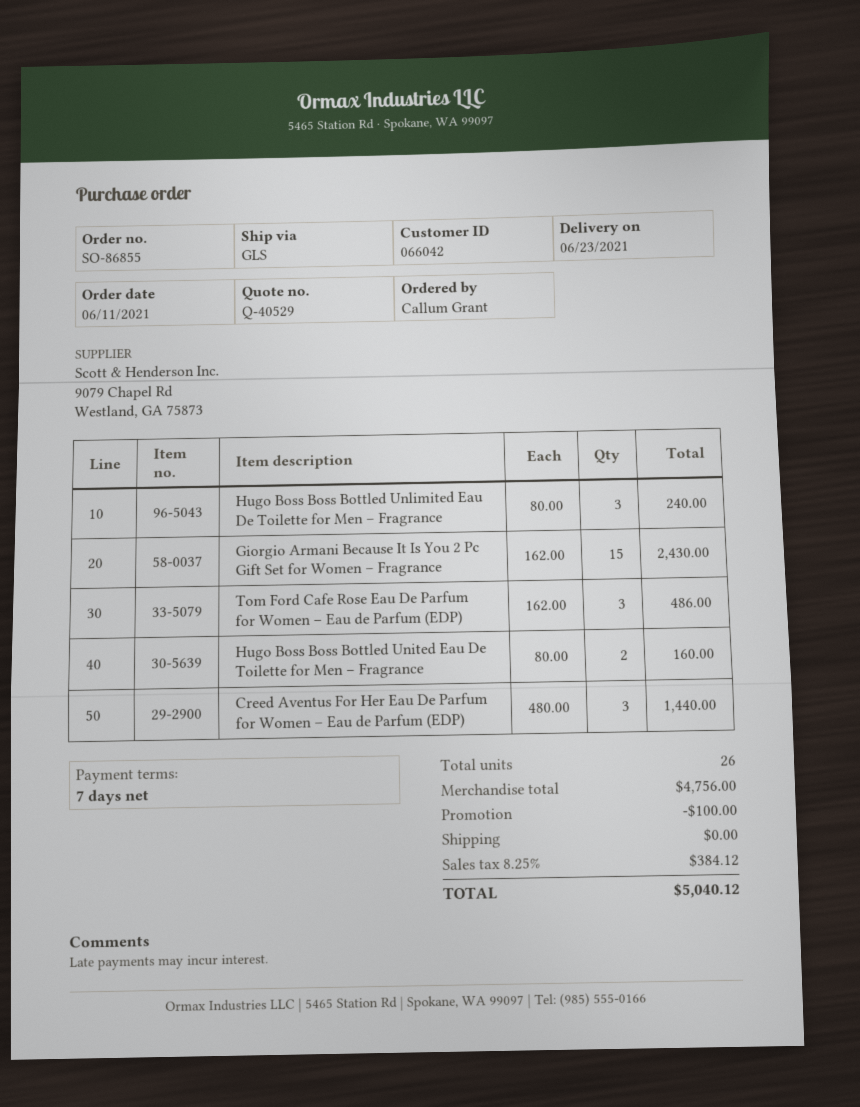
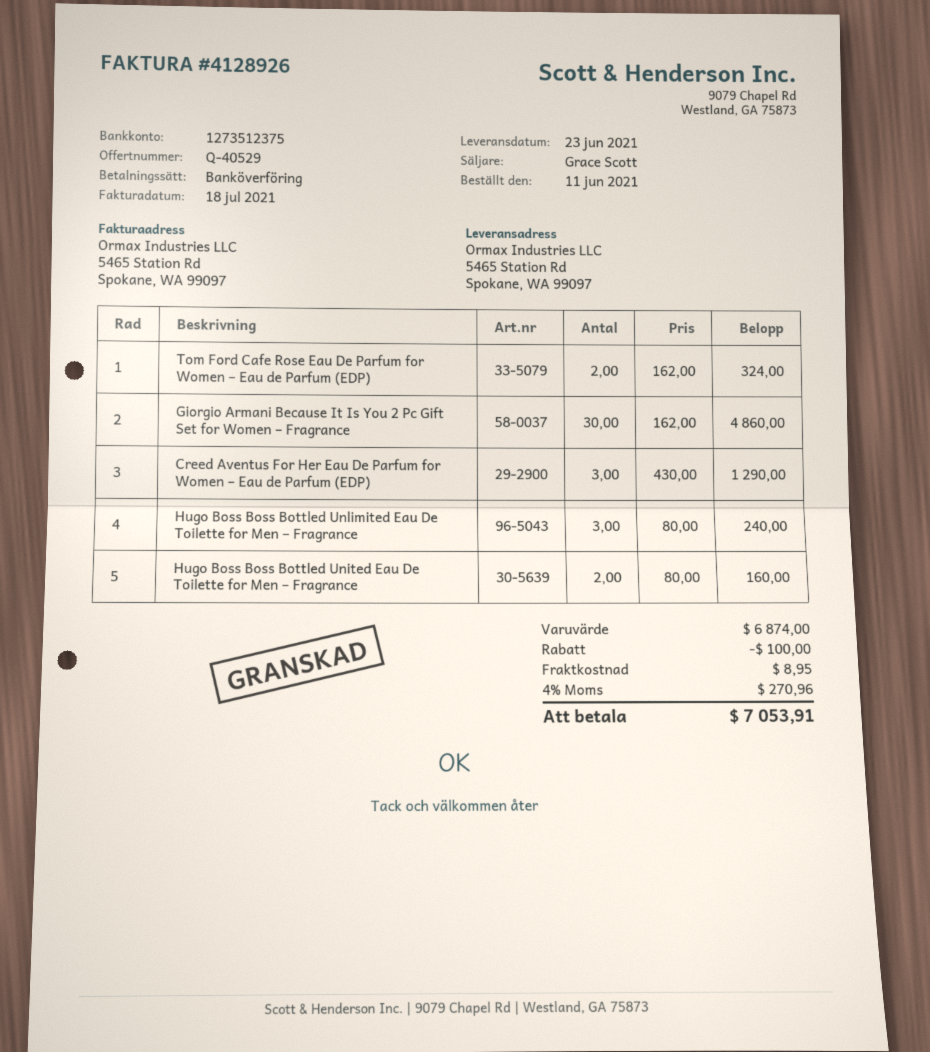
Giorgio Armani Because It Is You 2 Pc Gift Set for Women – Fragrance: 15 x 162.00 = 2430.00 -> 30 x 162.00 = 4860.00
Tom Ford Cafe Rose Eau De Parfum for Women – Eau de Parfum (EDP): 3 x 162.00 = 486.00 -> 2 x 162.00 = 324.00
Creed Aventus For Her Eau De Parfum for Women – Eau de Parfum (EDP): 3 x 480.00 = 1440.00 -> 3 x 430.00 = 1290.00
subtotal: 4756.00 -> 6874.00
shipping: 0.00 -> 8.95
tax: 8.25% = 384.12 -> 4% = 270.96
total: 5040.12 -> 7053.91

